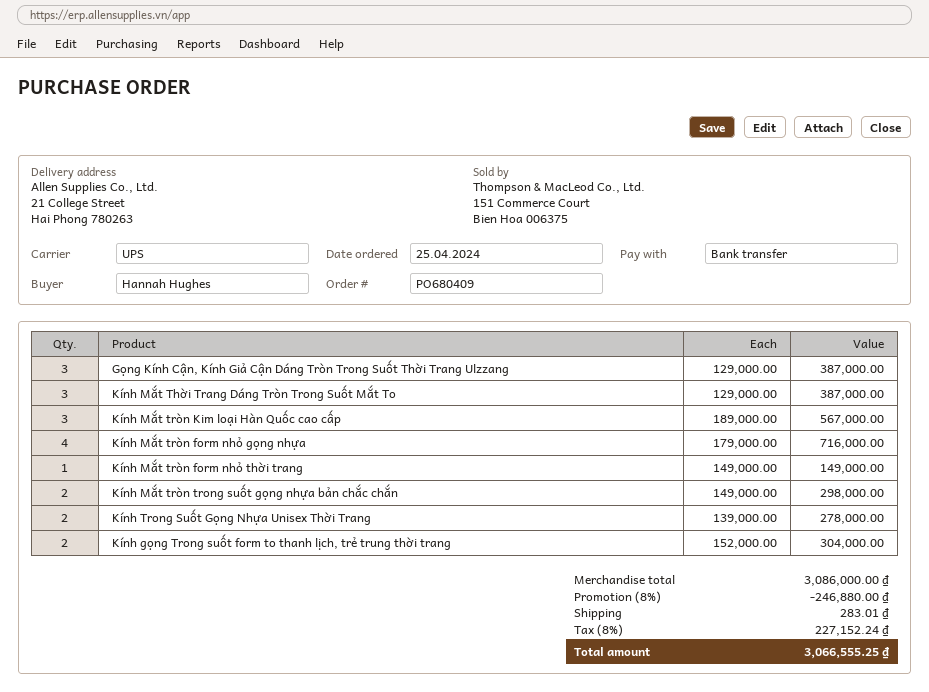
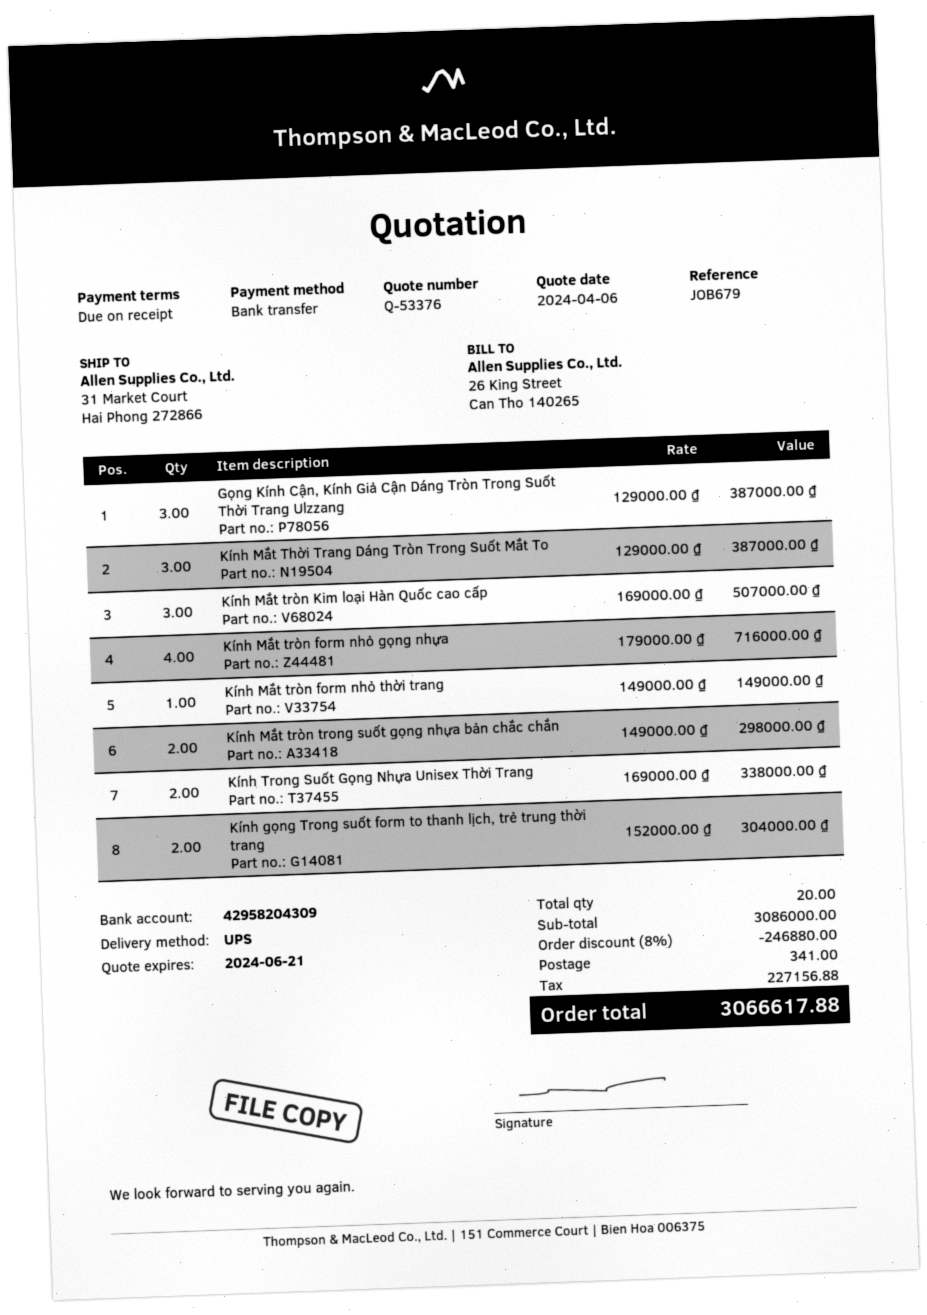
ship to: 21 College Street, Hai Phong 780263 -> 31 Market Court, Hai Phong 272866
Kính Mắt tròn Kim loại Hàn Quốc cao cấp: 3 x 189000.00 = 567000.00 -> 3 x 169000.00 = 507000.00
Kính Trong Suốt Gọng Nhựa Unisex Thời Trang: 2 x 139000.00 = 278000.00 -> 2 x 169000.00 = 338000.00
shipping: 283.01 -> 341.00
tax: 227152.24 -> 227156.88
total: 3066555.25 -> 3066617.88

